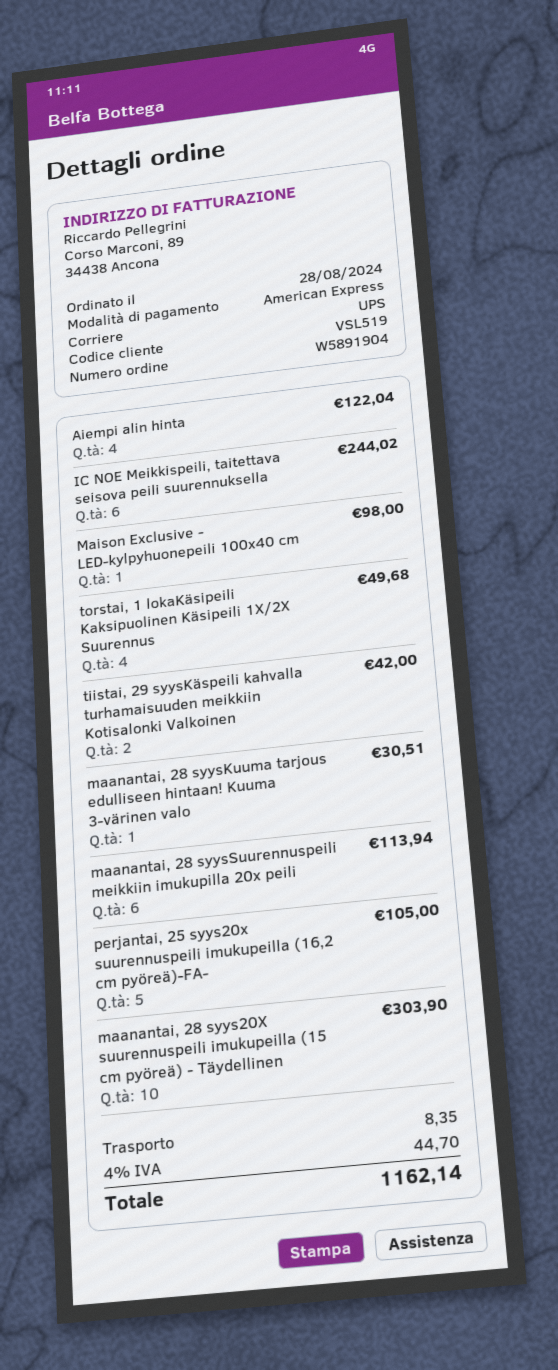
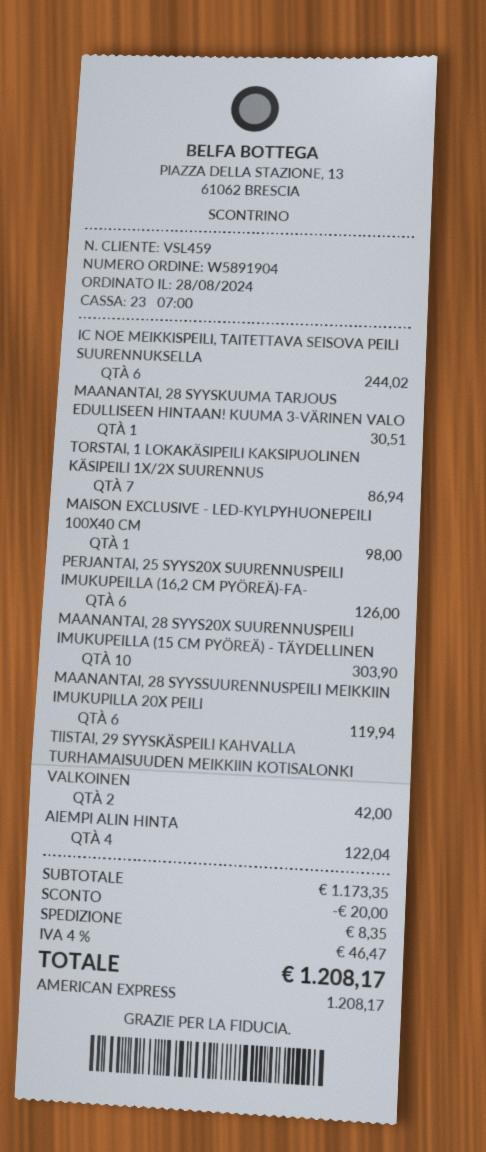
customer number: VSL519 -> VSL459
torstai, 1 lokaKäsipeili Kaksipuolinen Käsipeili 1X/2X Suurennus: 4 for 49.68 -> 7 for 86.94
maanantai, 28 syysSuurennuspeili meikkiin imukupilla 20x peili: 6 for 113.94 -> 6 for 119.94
perjantai, 25 syys20x suurennuspeili imukupeilla (16,2 cm pyöreä)-FA-: 5 for 105.00 -> 6 for 126.00
discount: none -> 20.00
tax: 4% = 44.70 -> 4% = 46.47
total: 1162.14 -> 1208.17

